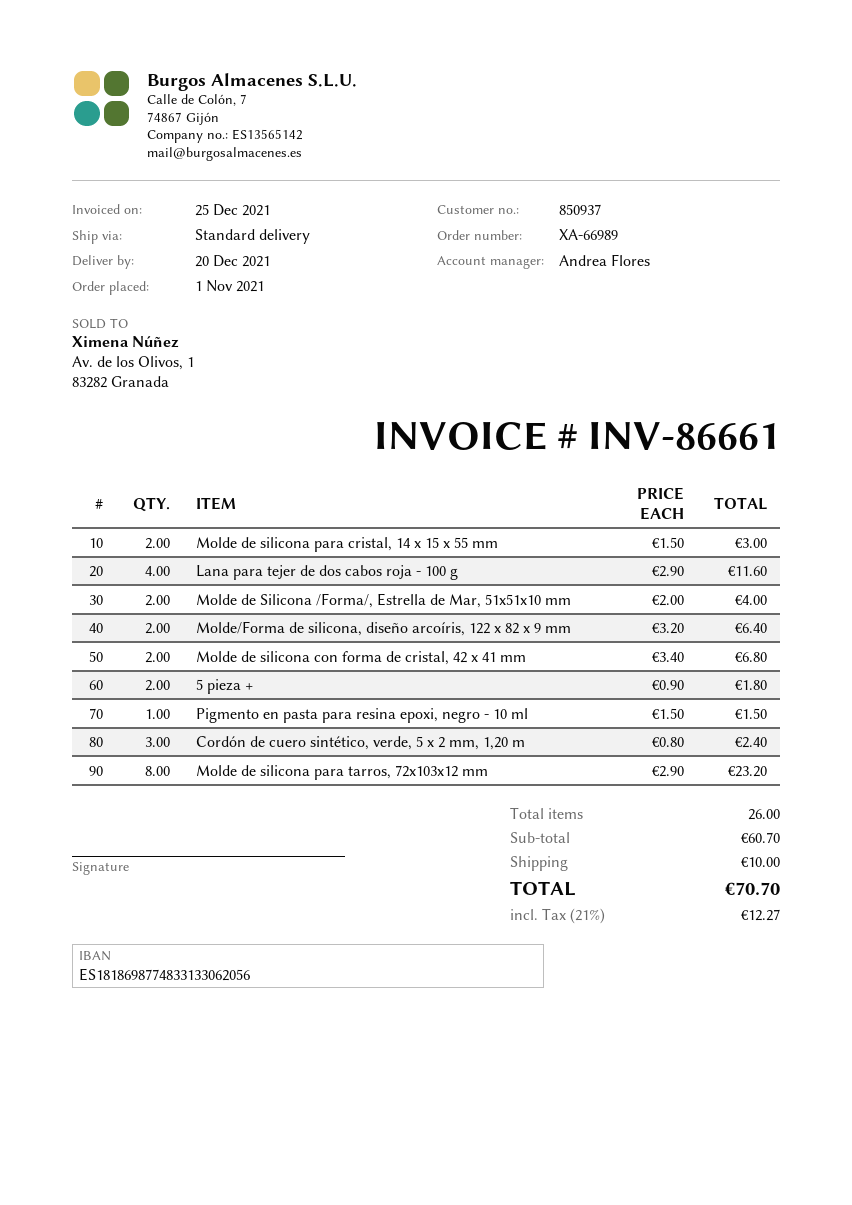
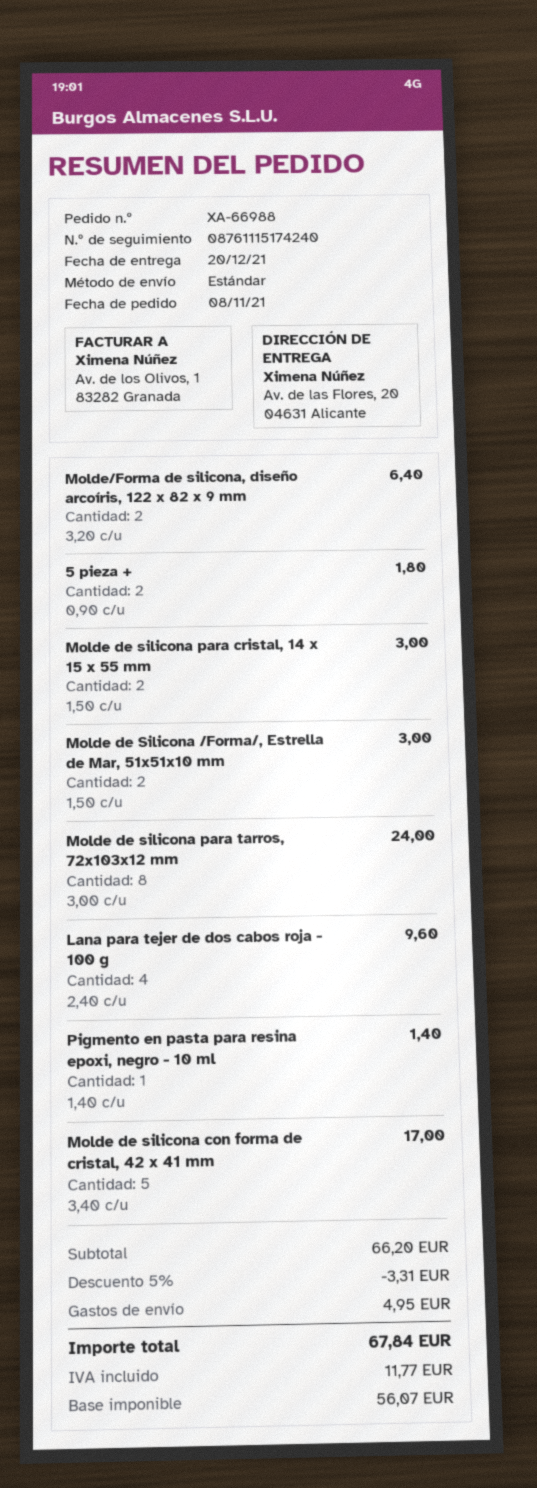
order number: XA-66989 -> XA-66988
order date: 2021-11-01 -> 2021-11-08
Lana para tejer de dos cabos roja - 100 g: 4 x 2.90 = 11.60 -> 4 x 2.40 = 9.60
Molde de Silicona /Forma/, Estrella de Mar, 51x51x10 mm: 2 x 2.00 = 4.00 -> 2 x 1.50 = 3.00
Molde de silicona con forma de cristal, 42 x 41 mm: 2 x 3.40 = 6.80 -> 5 x 3.40 = 17.00
Pigmento en pasta para resina epoxi, negro - 10 ml: 1 x 1.50 = 1.50 -> 1 x 1.40 = 1.40
Cordón de cuero sintético, verde, 5 x 2 mm, 1,20 m: 3 x 0.80 = 2.40 -> none
Molde de silicona para tarros, 72x103x12 mm: 8 x 2.90 = 23.20 -> 8 x 3.00 = 24.00
subtotal: 60.70 -> 66.20
discount: none -> 5% = 3.31
shipping: 10.00 -> 4.95
tax: 12.27 -> 11.77
total: 70.70 -> 67.84

